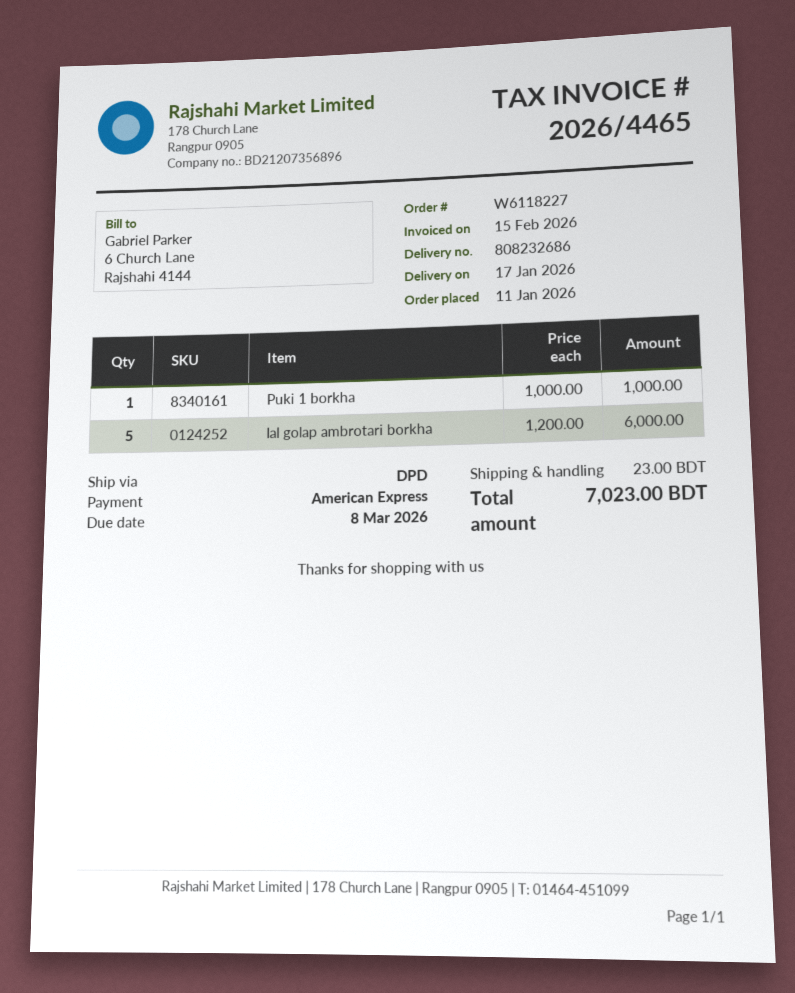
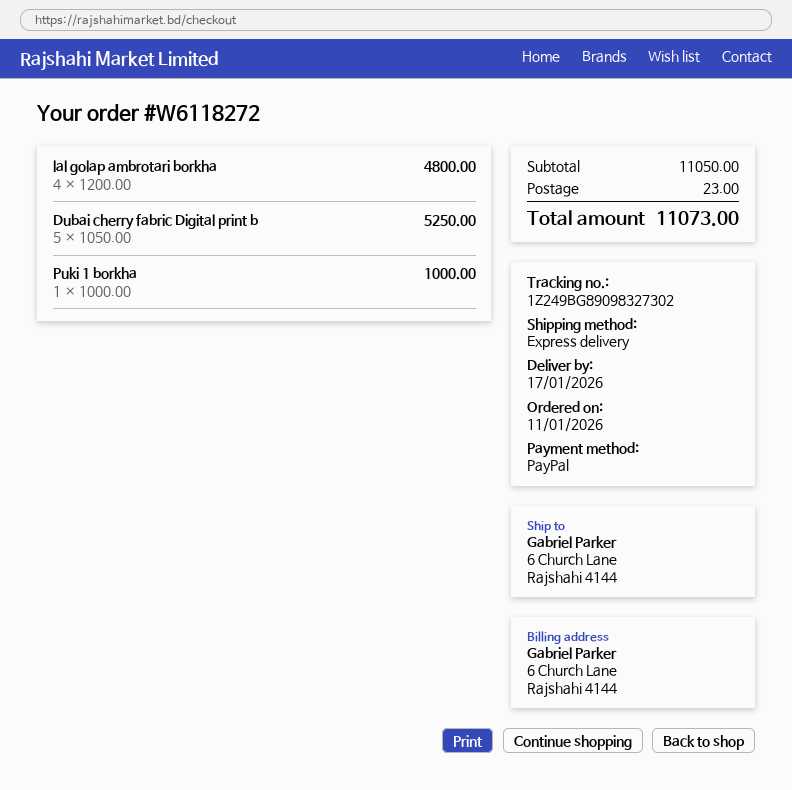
order number: W6118227 -> W6118272
payment method: American Express -> PayPal
shipping method: DPD -> express
lal golap ambrotari borkha: 5 x 1200.00 = 6000.00 -> 4 x 1200.00 = 4800.00
Dubai cherry fabric Digital print b: none -> 5 x 1050.00 = 5250.00
total: 7023.00 -> 11073.00

